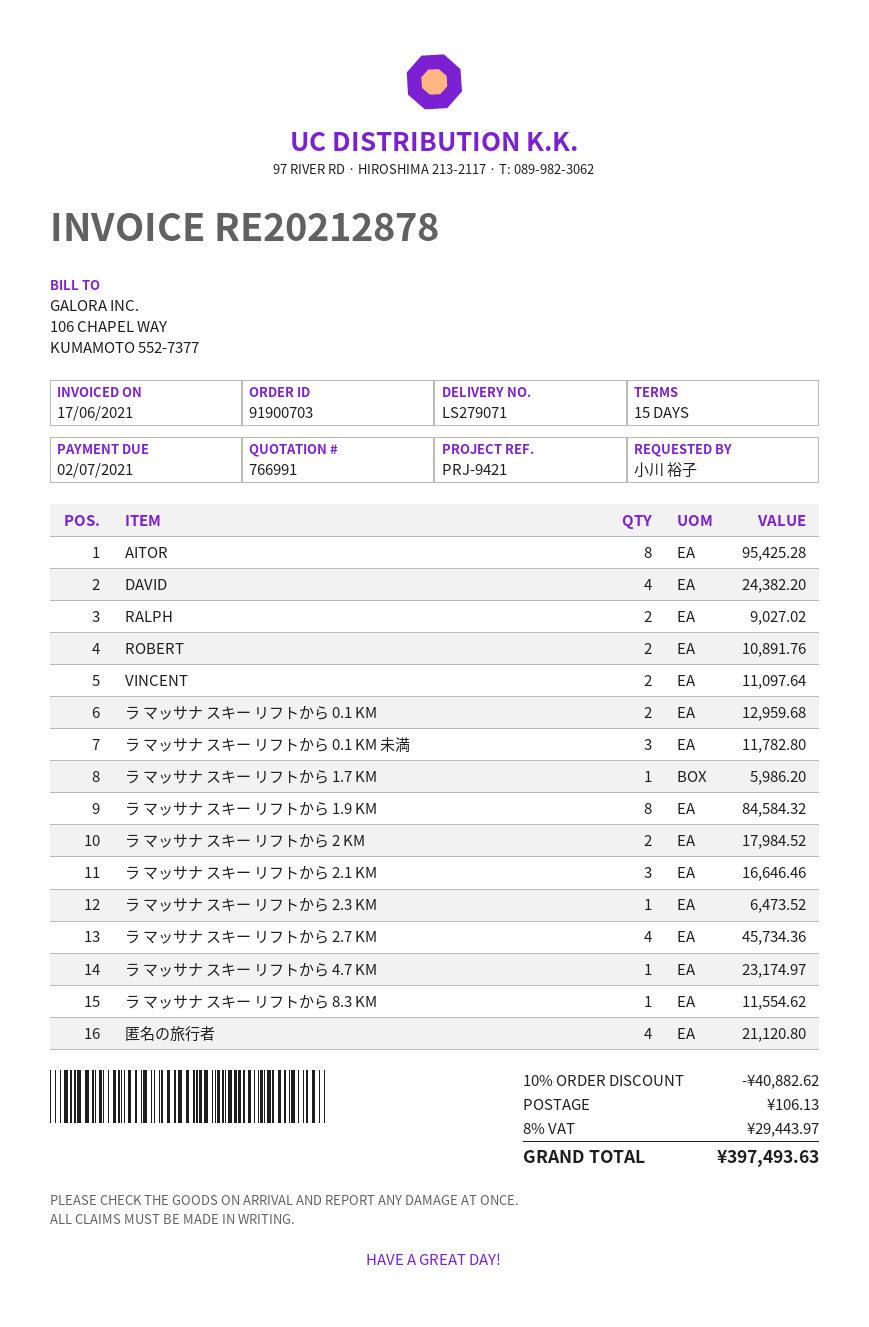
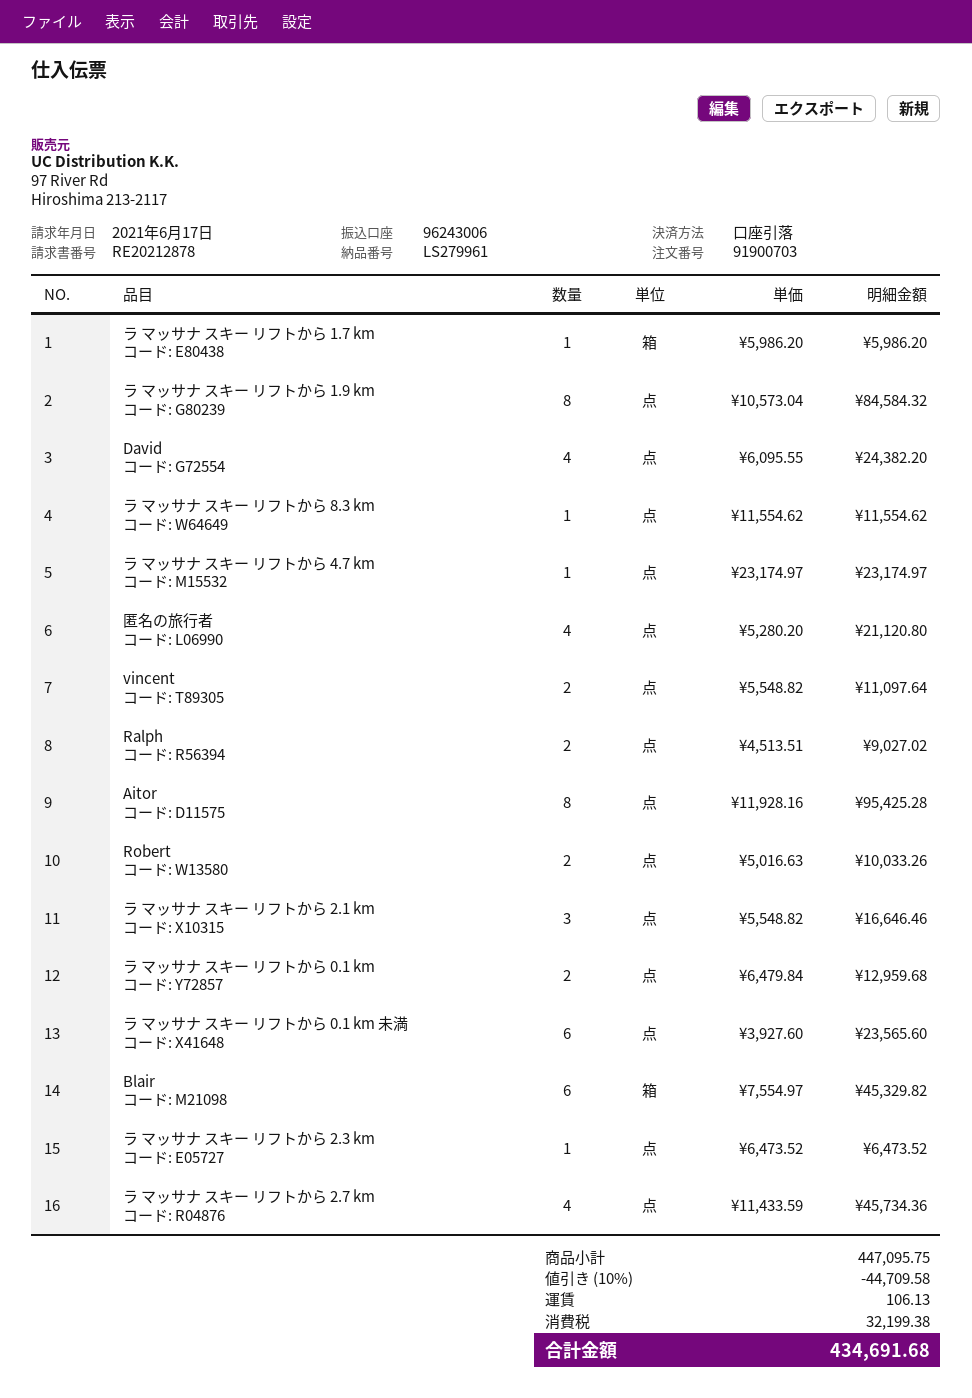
delivery note number: LS279071 -> LS279961
ROBERT: 2 for 10891.76 -> 2 for 10033.26
ラ マッサナ スキー リフトから 0.1 KM 未満: 3 for 11782.80 -> 6 for 23565.60
ラ マッサナ スキー リフトから 2 KM: 2 for 17984.52 -> none
Blair: none -> 6 for 45329.82
discount: 10% = 40882.62 -> 10% = 44709.58
tax: 29443.97 -> 32199.38
total: 397493.63 -> 434691.68

